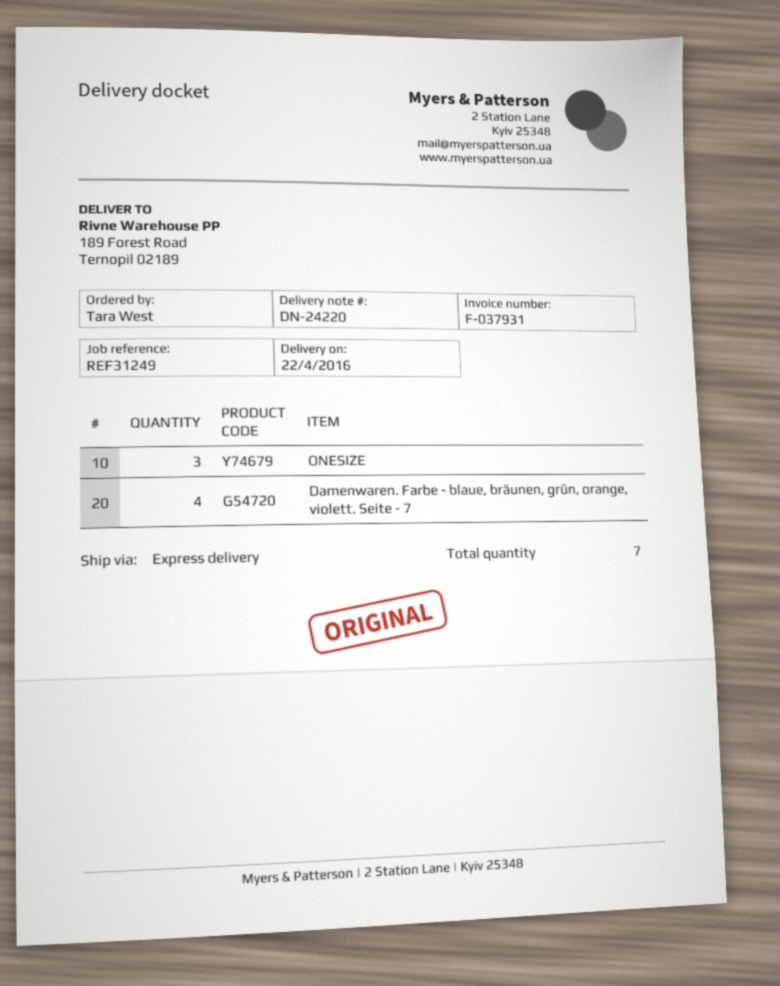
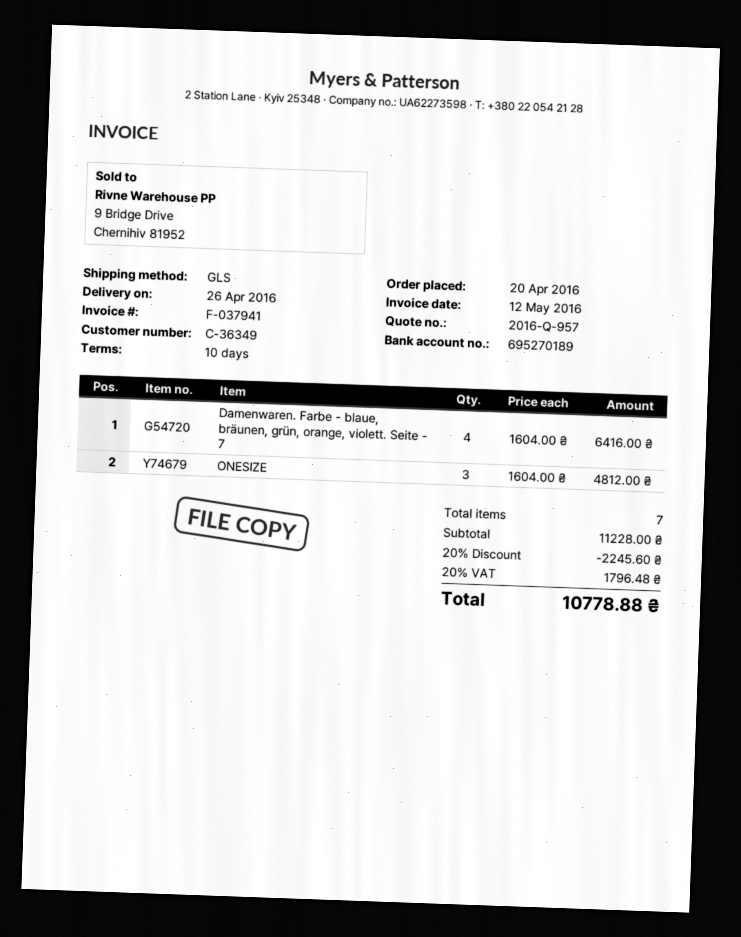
delivery date: 2016-04-22 -> 2016-04-26
invoice number: F-037931 -> F-037941
shipping method: express -> GLS

